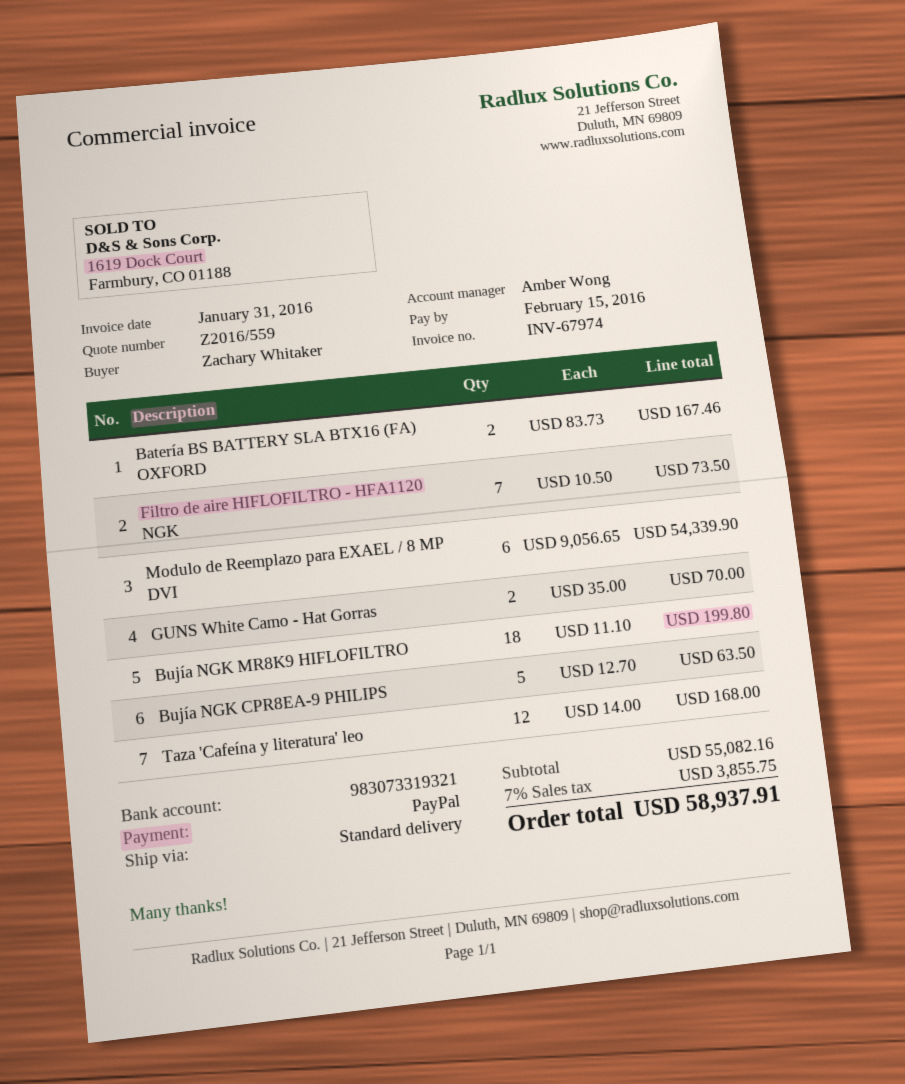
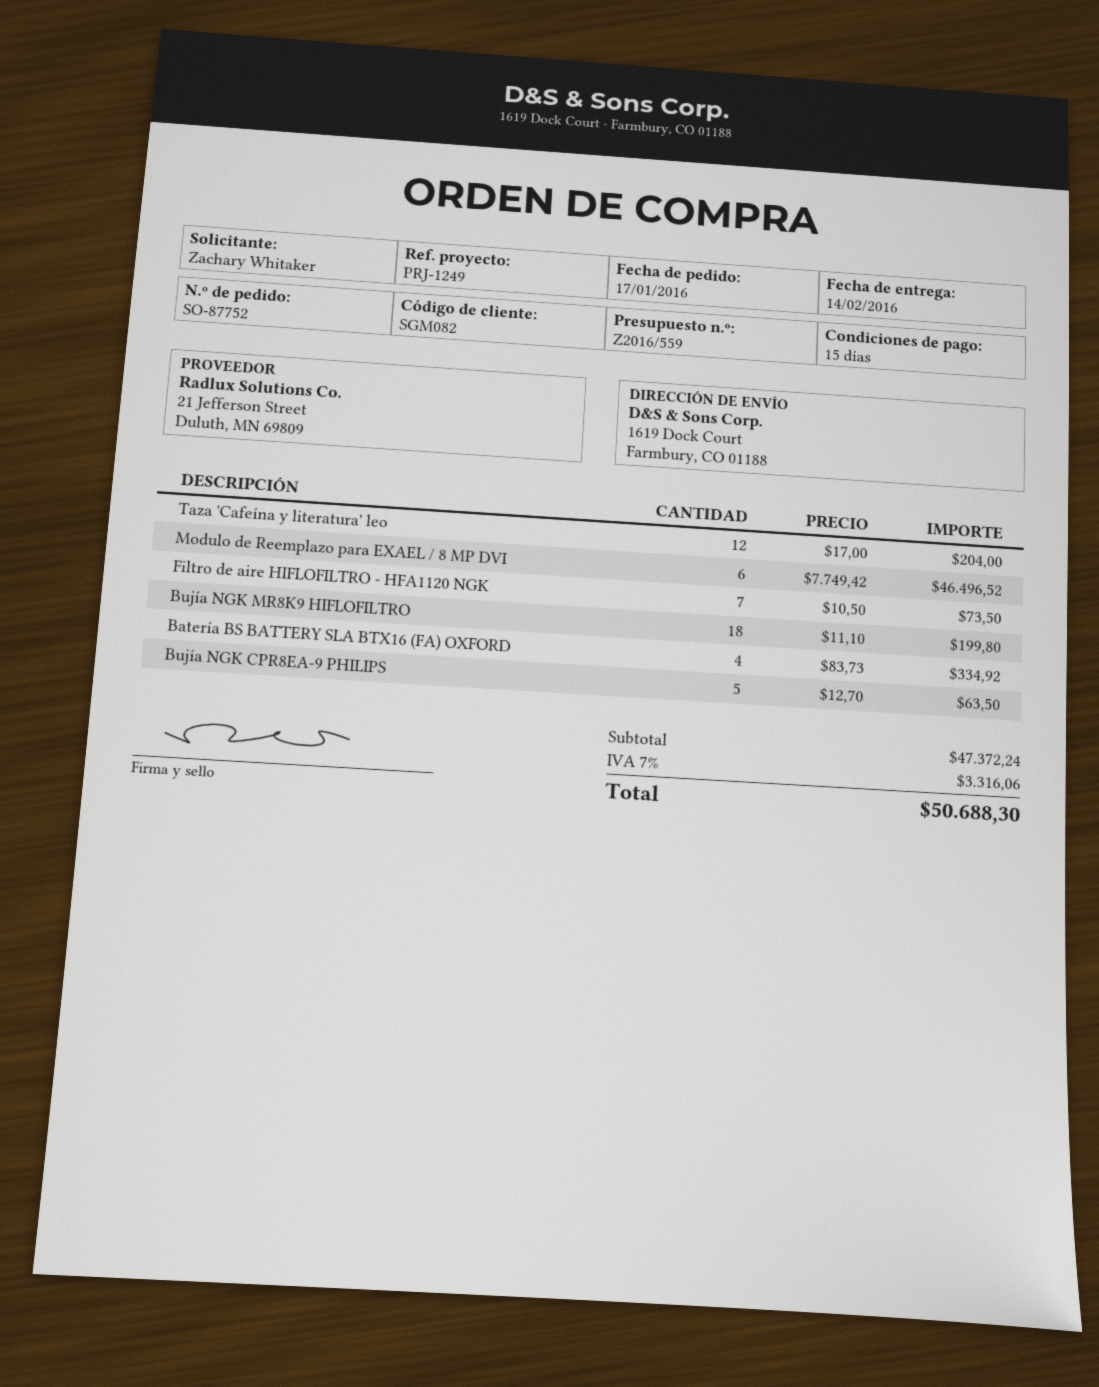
Batería BS BATTERY SLA BTX16 (FA) OXFORD: 2 x 83.73 = 167.46 -> 4 x 83.73 = 334.92
Modulo de Reemplazo para EXAEL / 8 MP DVI: 6 x 9056.65 = 54339.90 -> 6 x 7749.42 = 46496.52
GUNS White Camo - Hat Gorras: 2 x 35.00 = 70.00 -> none
Taza 'Cafeína y literatura' leo: 12 x 14.00 = 168.00 -> 12 x 17.00 = 204.00
subtotal: 55082.16 -> 47372.24
tax: 7% = 3855.75 -> 7% = 3316.06
total: 58937.91 -> 50688.30

